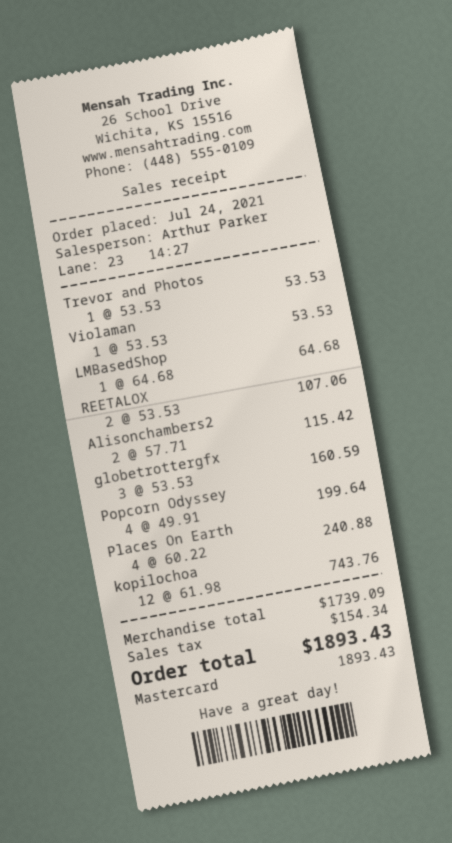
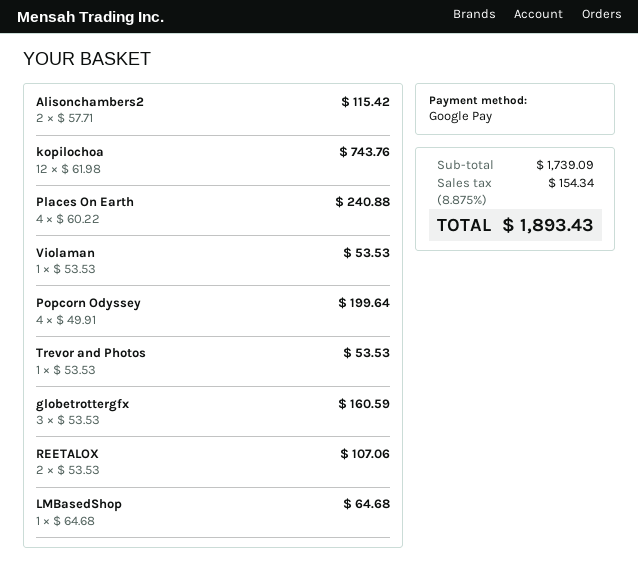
payment method: Mastercard -> Google Pay

